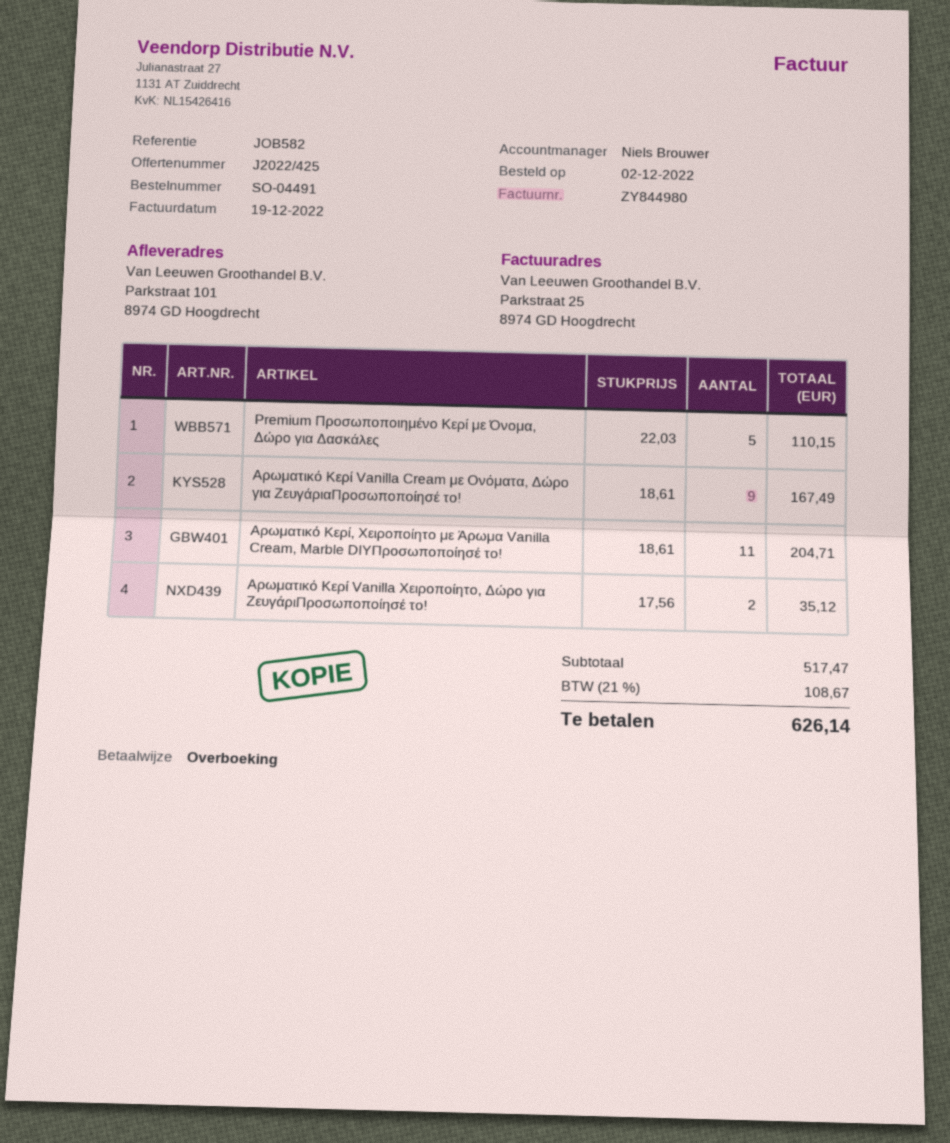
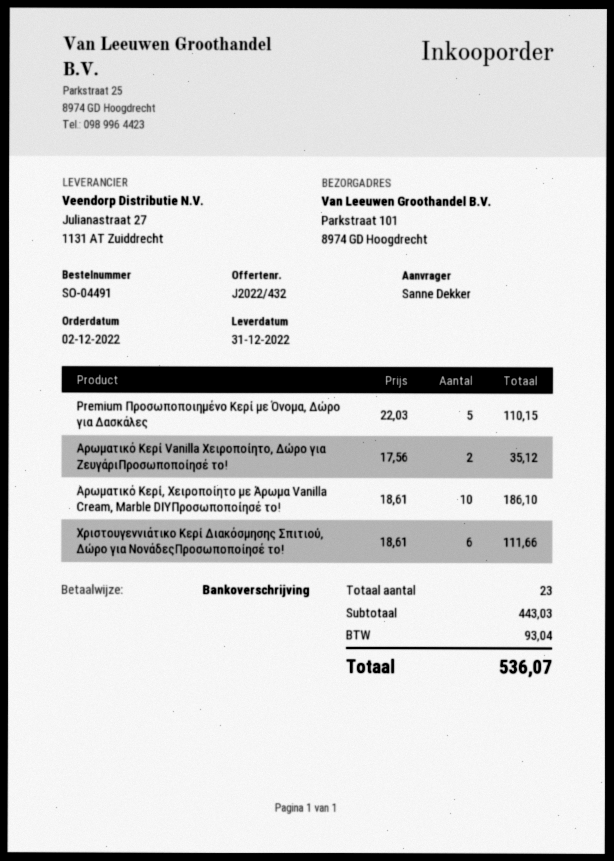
quote number: J2022/425 -> J2022/432
Αρωματικό Κερί Vanilla Cream με Ονόματα, Δώρο για ΖευγάριαΠροσωποποίησέ το!: 9 x 18.61 = 167.49 -> none
Αρωματικό Κερί, Χειροποίητο με Άρωμα Vanilla Cream, Marble DIYΠροσωποποίησέ το!: 11 x 18.61 = 204.71 -> 10 x 18.61 = 186.10
Χριστουγεννιάτικο Κερί Διακόσμησης Σπιτιού, Δώρο για ΝονάδεςΠροσωποποίησέ το!: none -> 6 x 18.61 = 111.66
subtotal: 517.47 -> 443.03
tax: 108.67 -> 93.04
total: 626.14 -> 536.07

